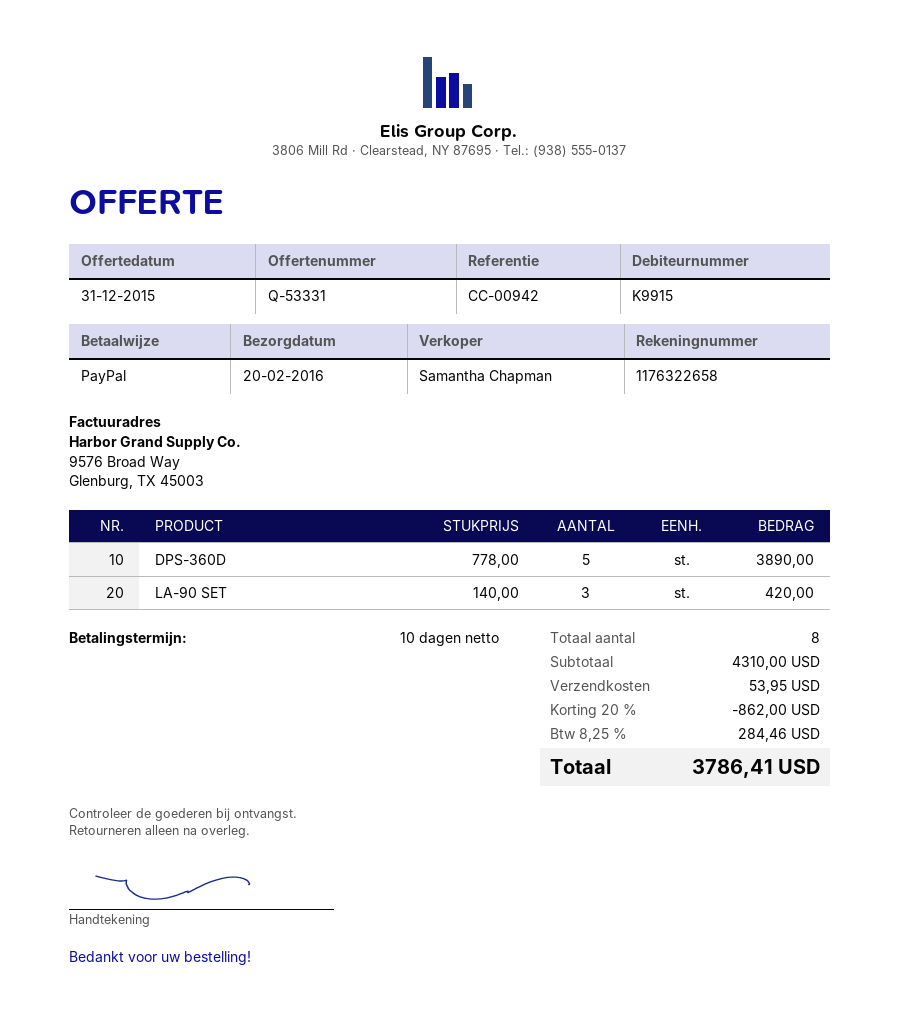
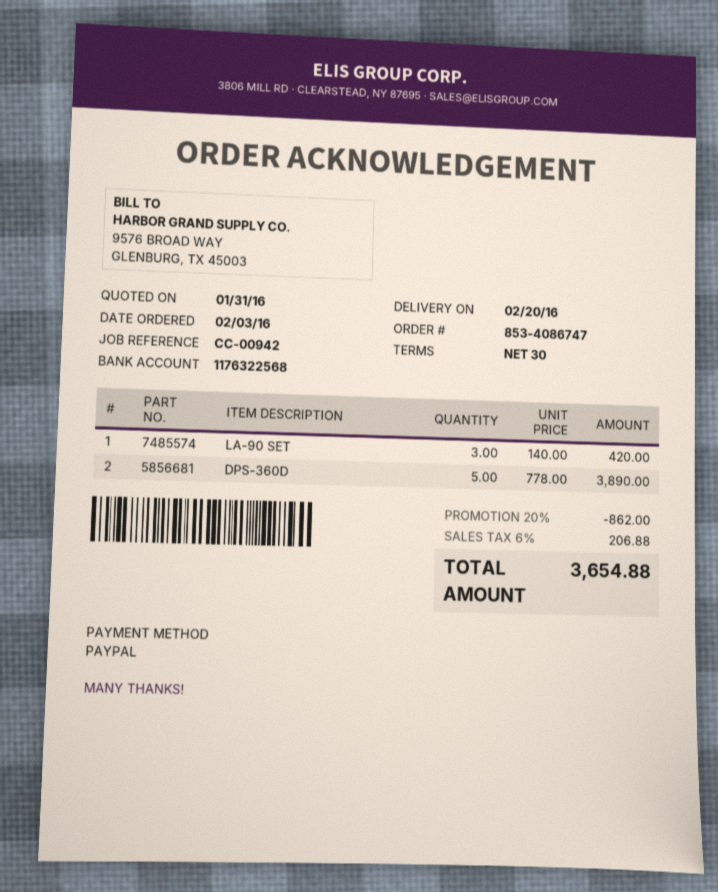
quote date: 2015-12-31 -> 2016-01-31
payment terms: 10 days -> 30 days
bank account: 1176322658 -> 1176322568
shipping: 53.95 -> none
tax: 8.25% = 284.46 -> 6% = 206.88
total: 3786.41 -> 3654.88

